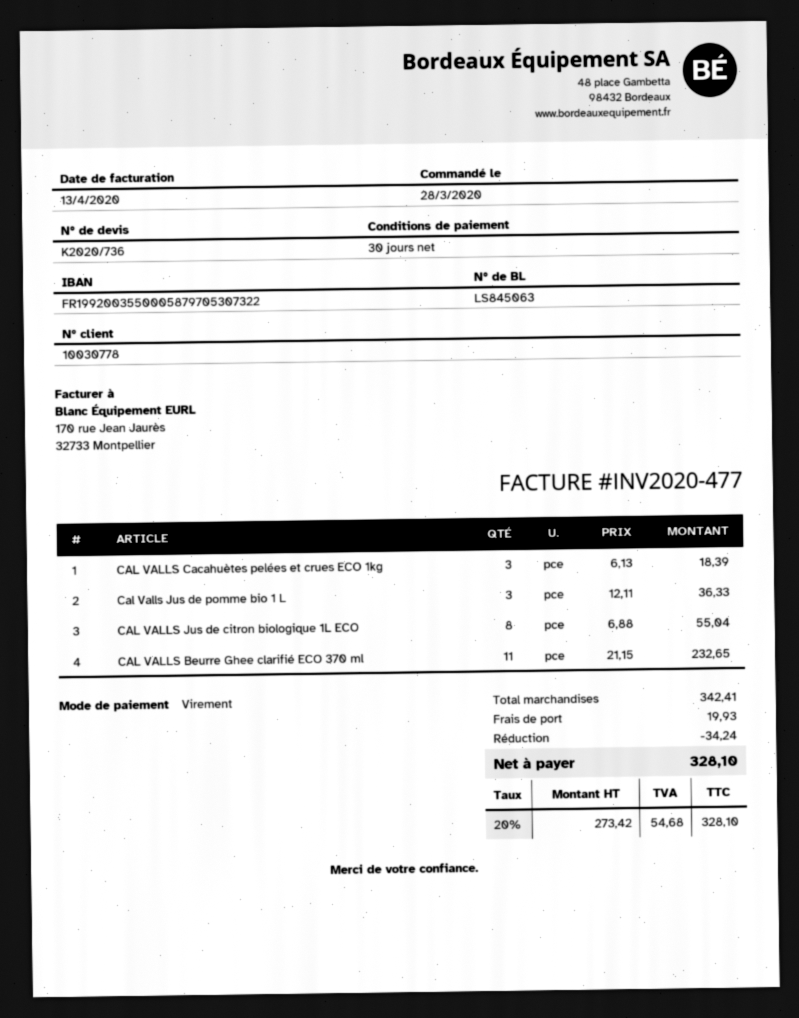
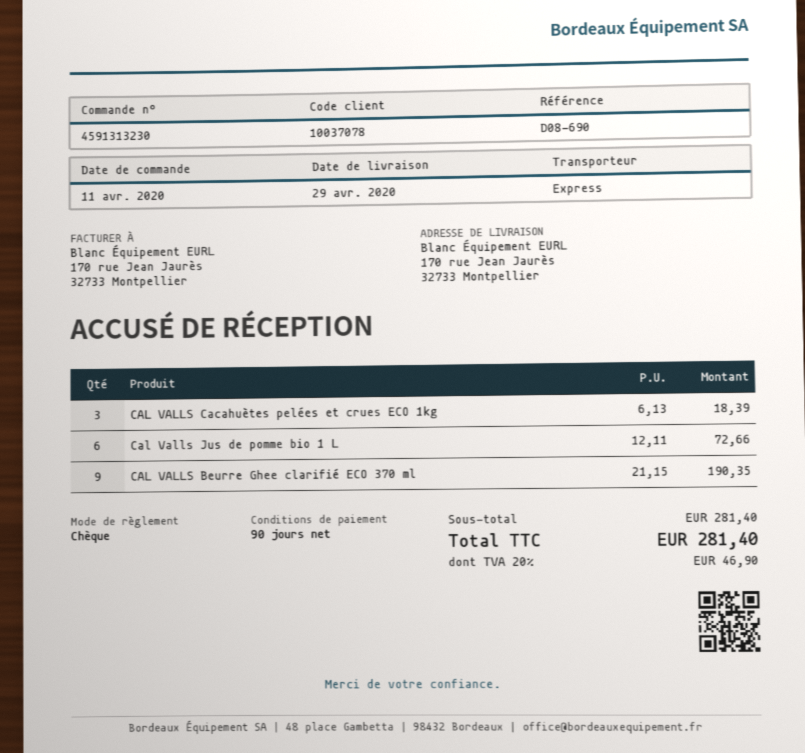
order date: 2020-03-28 -> 2020-04-11
payment terms: 30 days -> 90 days
customer number: 10030778 -> 10037078
payment method: bank transfer -> cheque
Cal Valls Jus de pomme bio 1 L: 3 x 12.11 = 36.33 -> 6 x 12.11 = 72.66
CAL VALLS Jus de citron biologique 1L ECO: 8 x 6.88 = 55.04 -> none
CAL VALLS Beurre Ghee clarifié ECO 370 ml: 11 x 21.15 = 232.65 -> 9 x 21.15 = 190.35
subtotal: 342.41 -> 281.40
discount: 34.24 -> none
shipping: 19.93 -> none
tax: 20% = 54.68 -> 20% = 46.90
total: 328.10 -> 281.40

